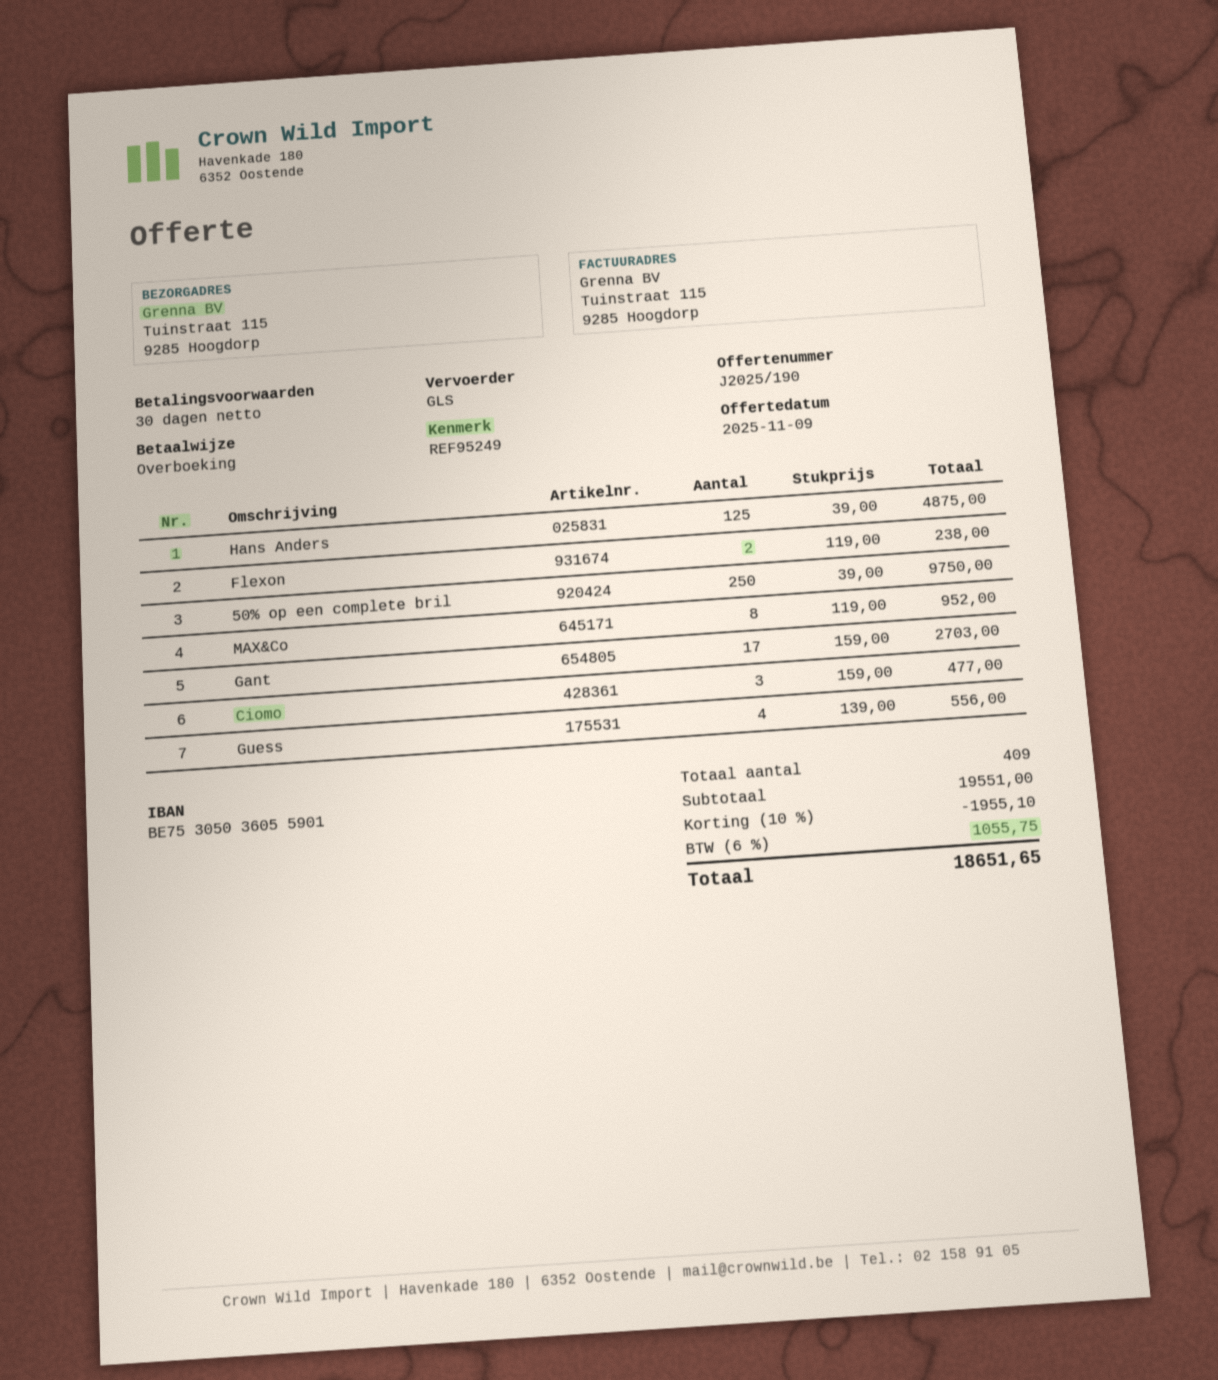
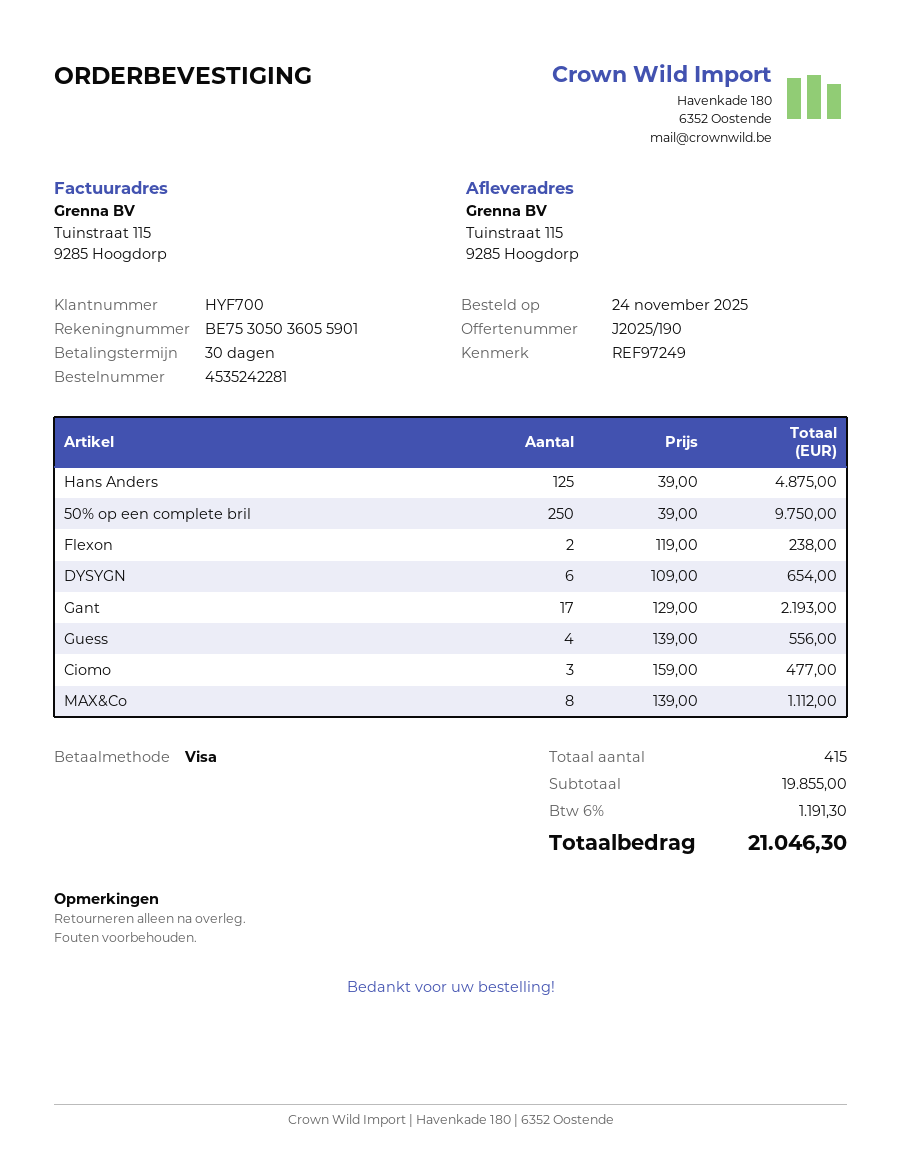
reference: REF95249 -> REF97249
payment method: bank transfer -> Visa
MAX&Co: 8 x 119.00 = 952.00 -> 8 x 139.00 = 1112.00
Gant: 17 x 159.00 = 2703.00 -> 17 x 129.00 = 2193.00
DYSYGN: none -> 6 x 109.00 = 654.00
total quantity: 409 -> 415
subtotal: 19551.00 -> 19855.00
discount: 10% = 1955.10 -> none
tax: 6% = 1055.75 -> 6% = 1191.30
total: 18651.65 -> 21046.30

